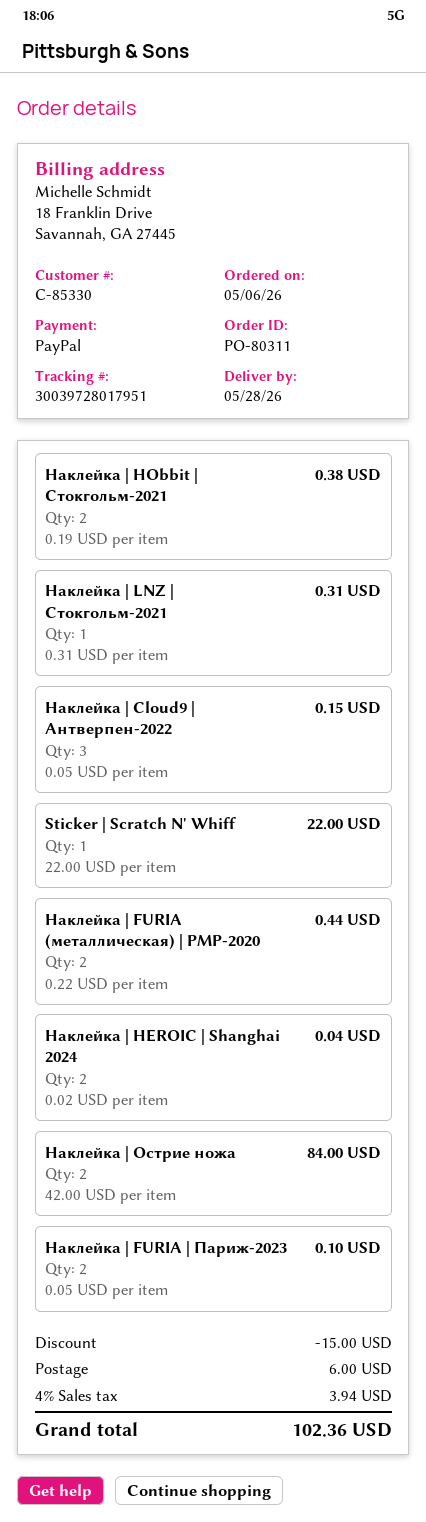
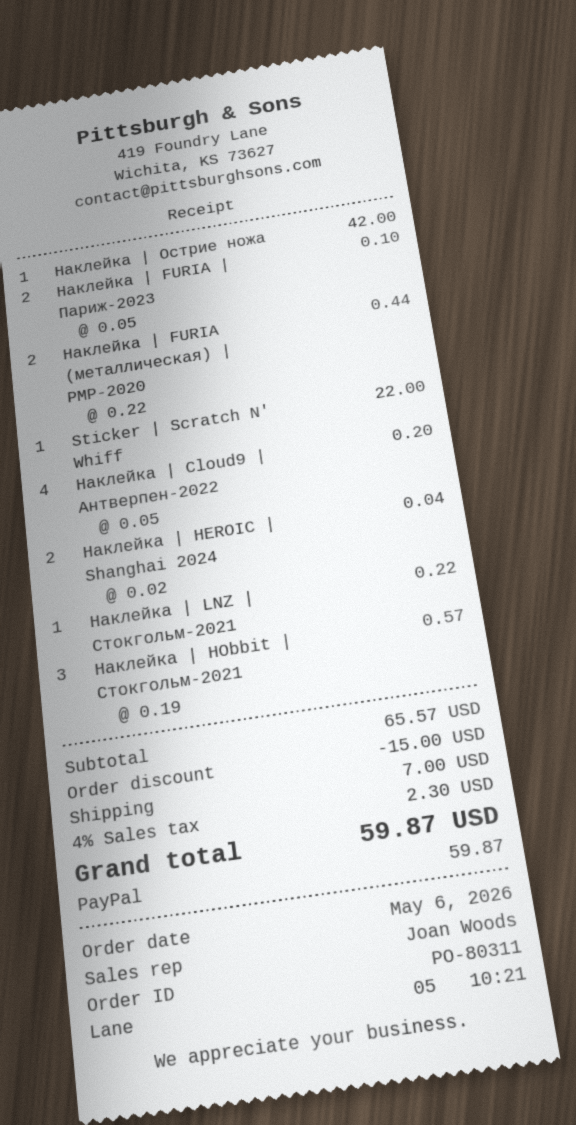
Наклейка | HObbit | Стокгольм-2021: 2 x 0.19 = 0.38 -> 3 x 0.19 = 0.57
Наклейка | LNZ | Стокгольм-2021: 1 x 0.31 = 0.31 -> 1 x 0.22 = 0.22
Наклейка | Cloud9 | Антверпен-2022: 3 x 0.05 = 0.15 -> 4 x 0.05 = 0.20
Наклейка | Острие ножа: 2 x 42.00 = 84.00 -> 1 x 42.00 = 42.00
shipping: 6.00 -> 7.00
tax: 4% = 3.94 -> 4% = 2.30
total: 102.36 -> 59.87

